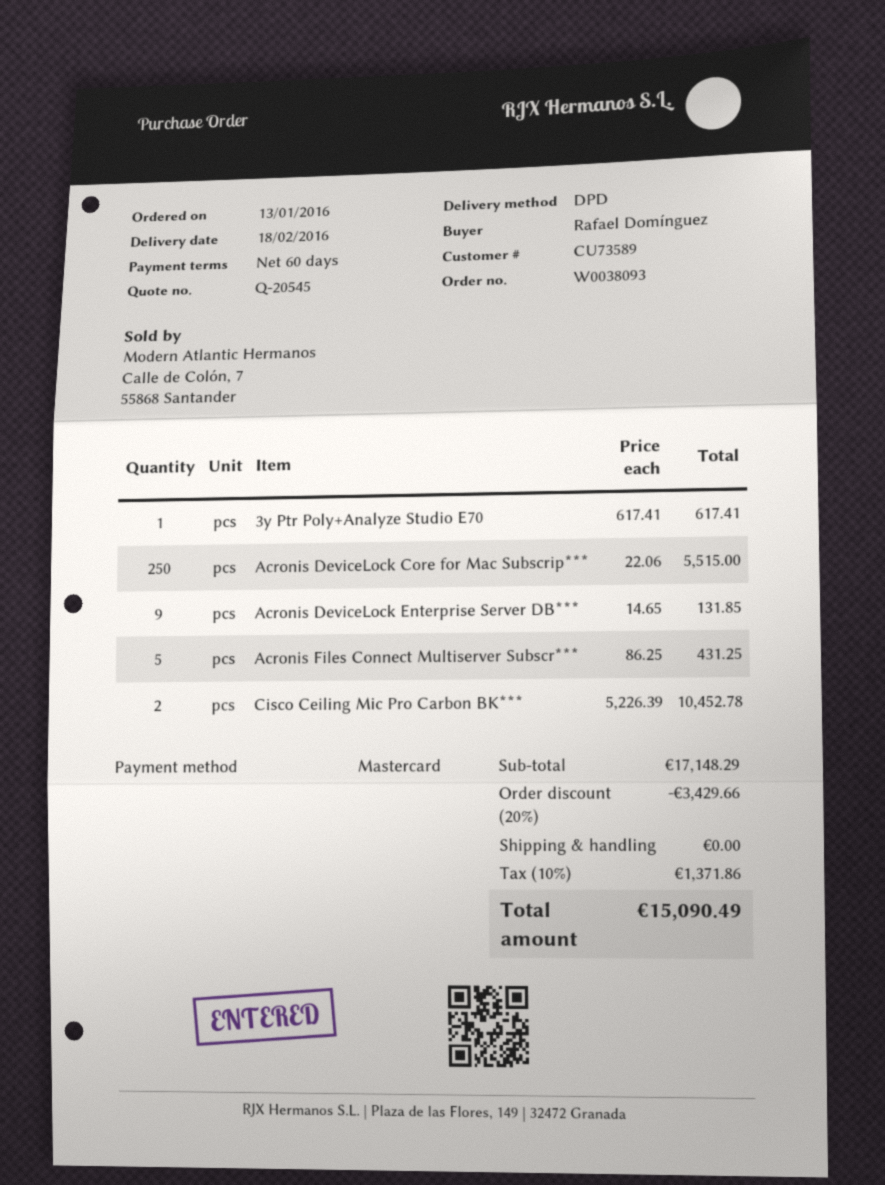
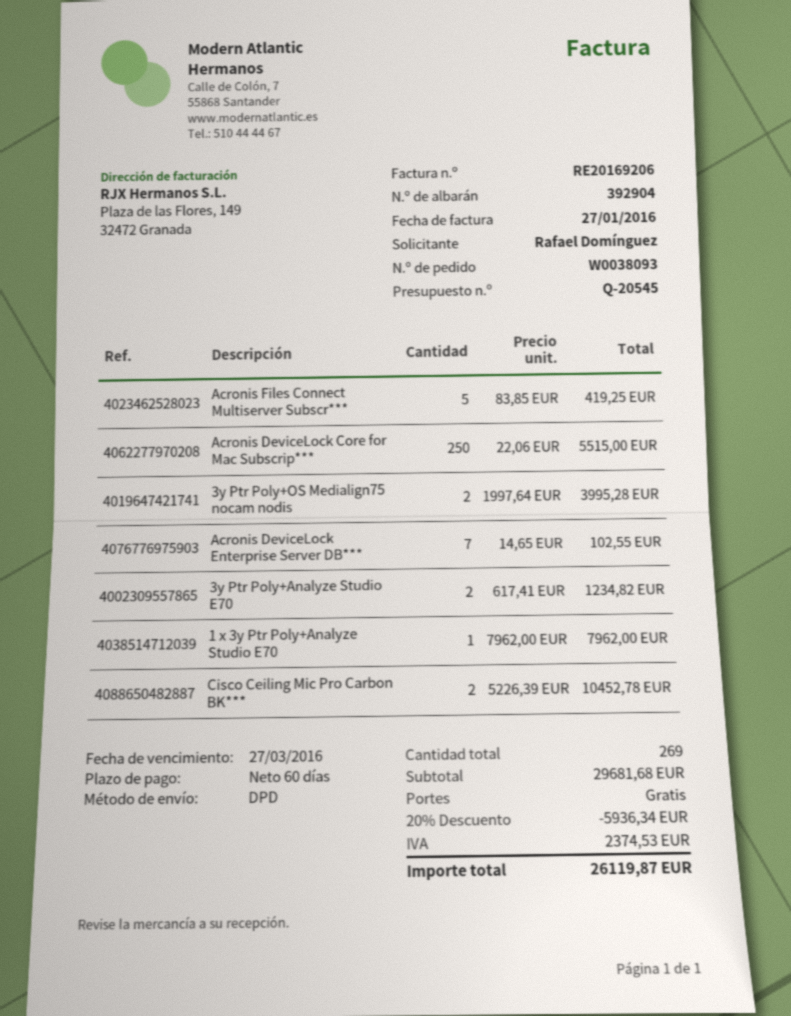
3y Ptr Poly+Analyze Studio E70: 1 x 617.41 = 617.41 -> 2 x 617.41 = 1234.82
Acronis DeviceLock Enterprise Server DB***: 9 x 14.65 = 131.85 -> 7 x 14.65 = 102.55
Acronis Files Connect Multiserver Subscr***: 5 x 86.25 = 431.25 -> 5 x 83.85 = 419.25
3y Ptr Poly+OS Medialign75 nocam nodis: none -> 2 x 1997.64 = 3995.28
1 x 3y Ptr Poly+Analyze Studio E70: none -> 1 x 7962.00 = 7962.00
subtotal: 17148.29 -> 29681.68
discount: 20% = 3429.66 -> 20% = 5936.34
tax: 1371.86 -> 2374.53
total: 15090.49 -> 26119.87

